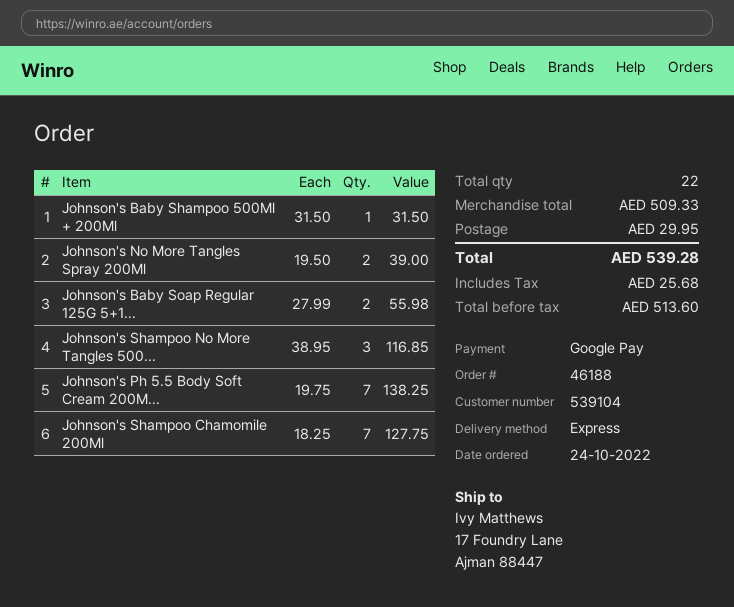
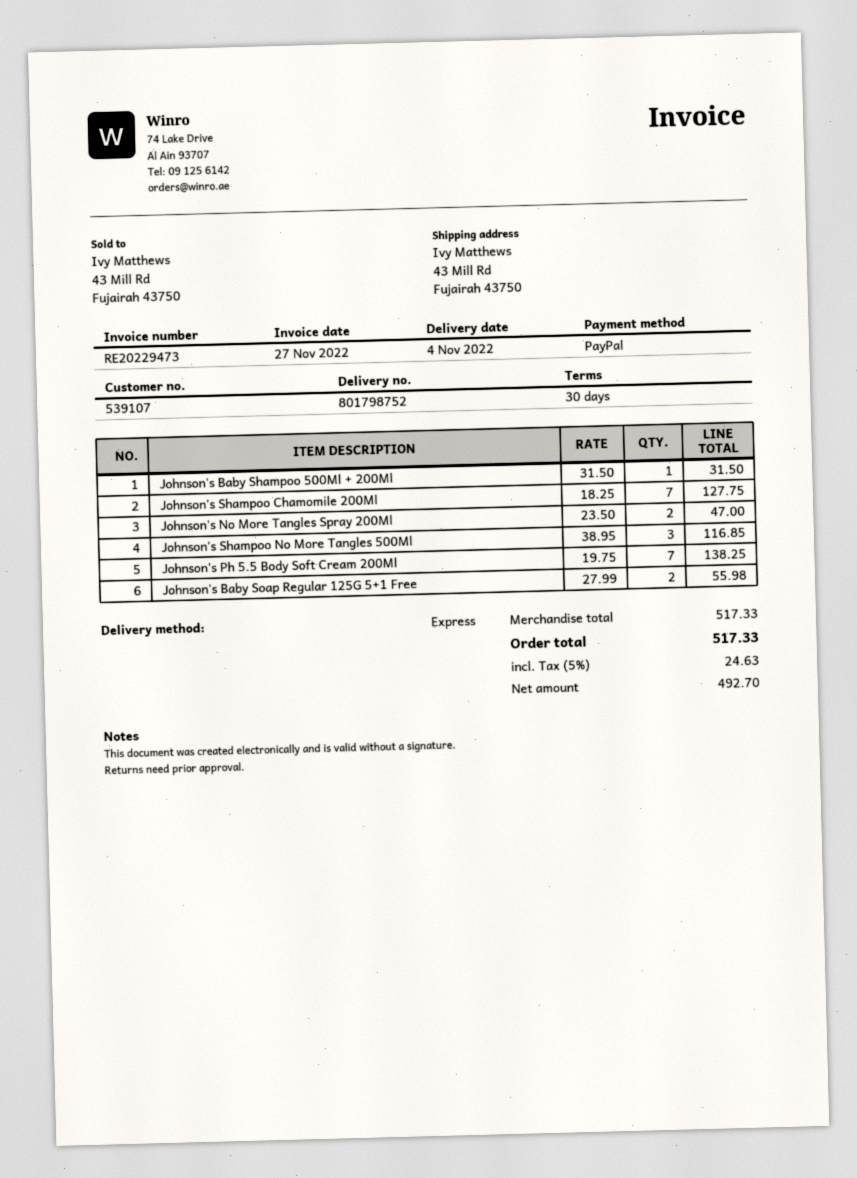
customer number: 539104 -> 539107
payment method: Google Pay -> PayPal
ship to: 17 Foundry Lane, Ajman 88447 -> 43 Mill Rd, Fujairah 43750
Johnson's No More Tangles Spray 200Ml: 2 x 19.50 = 39.00 -> 2 x 23.50 = 47.00
subtotal: 509.33 -> 517.33
shipping: 29.95 -> none
net: 513.60 -> 492.70
tax: 25.68 -> 24.63
total: 539.28 -> 517.33

